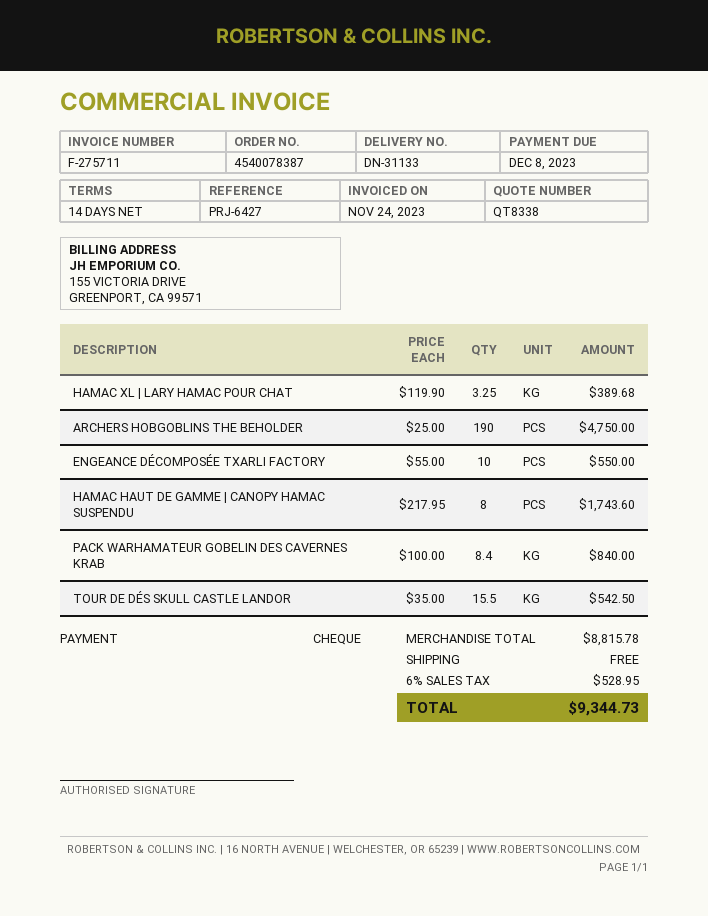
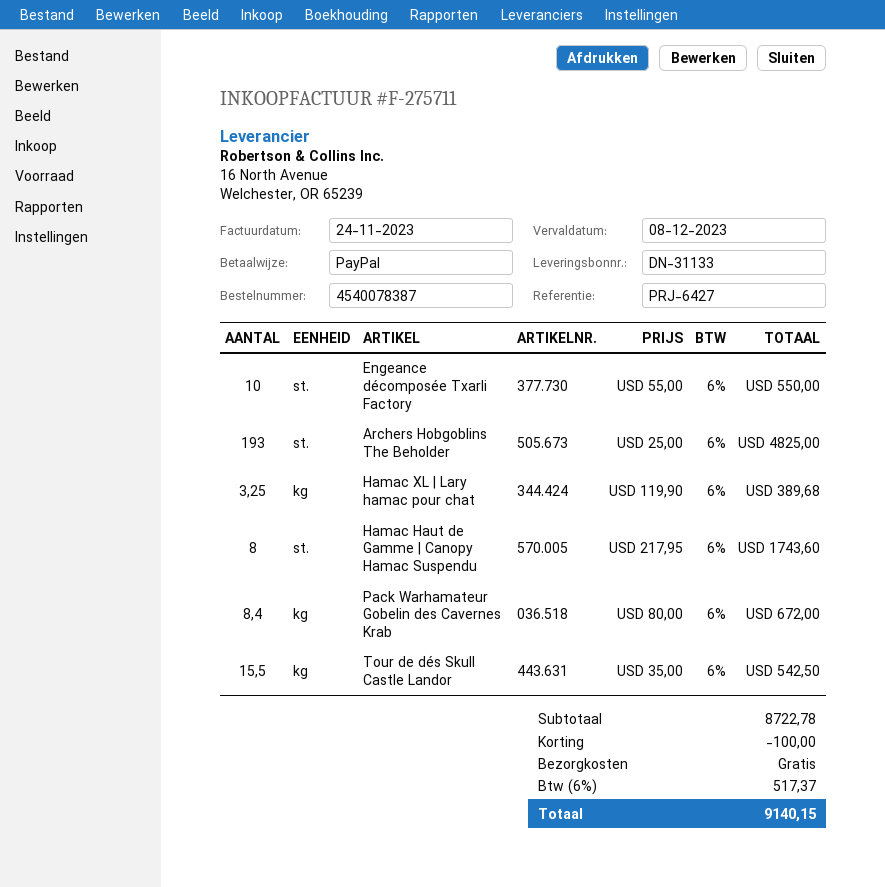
payment method: cheque -> PayPal
ARCHERS HOBGOBLINS THE BEHOLDER: 190 x 25.00 = 4750.00 -> 193 x 25.00 = 4825.00
PACK WARHAMATEUR GOBELIN DES CAVERNES KRAB: 8.4 x 100.00 = 840.00 -> 8.4 x 80.00 = 672.00
subtotal: 8815.78 -> 8722.78
discount: none -> 100.00
tax: 6% = 528.95 -> 6% = 517.37
total: 9344.73 -> 9140.15

